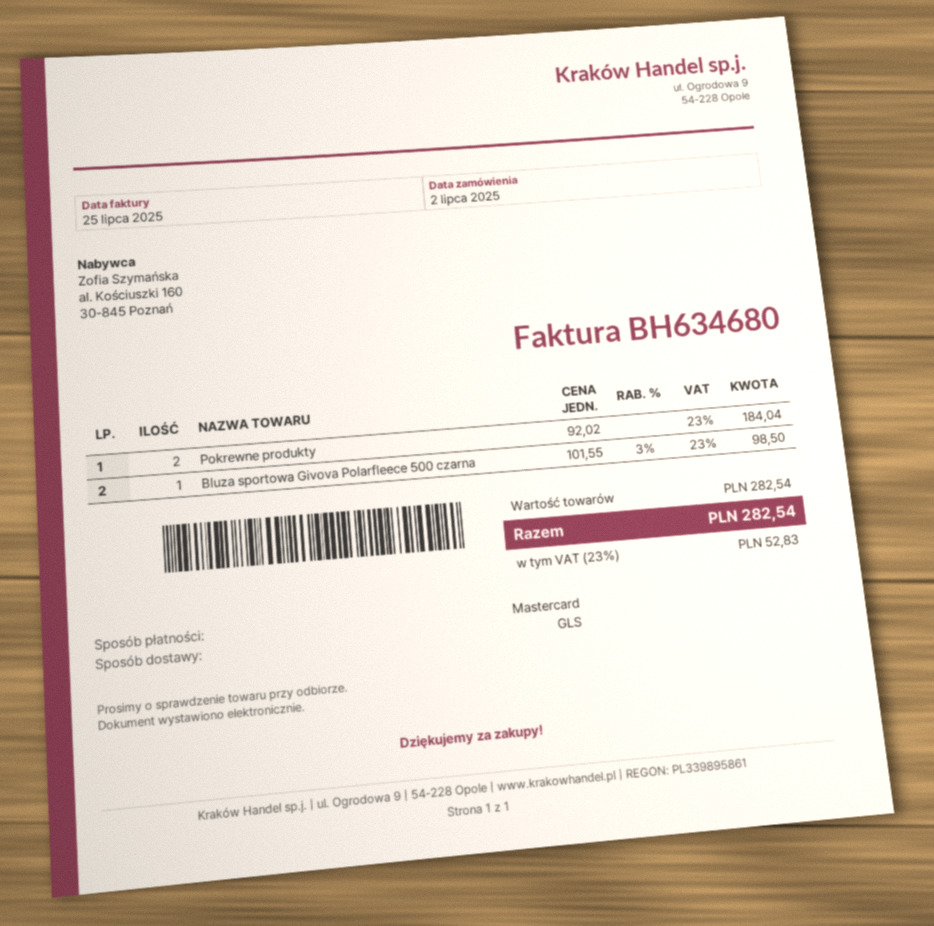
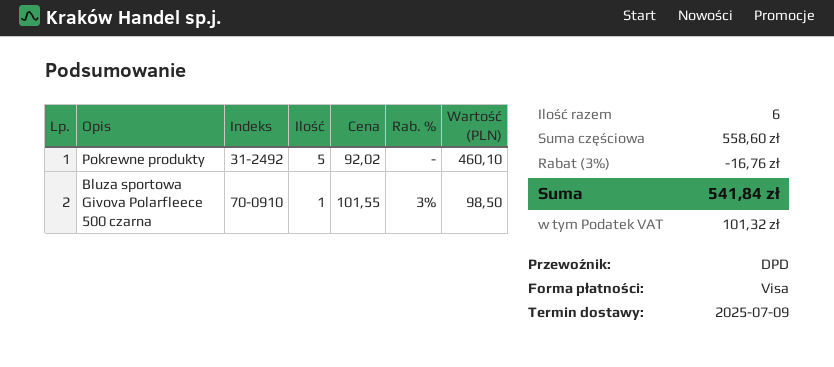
payment method: Mastercard -> Visa
shipping method: GLS -> DPD
Pokrewne produkty: 2 x 92.02 = 184.04 -> 5 x 92.02 = 460.10
subtotal: 282.54 -> 558.60
discount: none -> 3% = 16.76
tax: 52.83 -> 101.32
total: 282.54 -> 541.84

